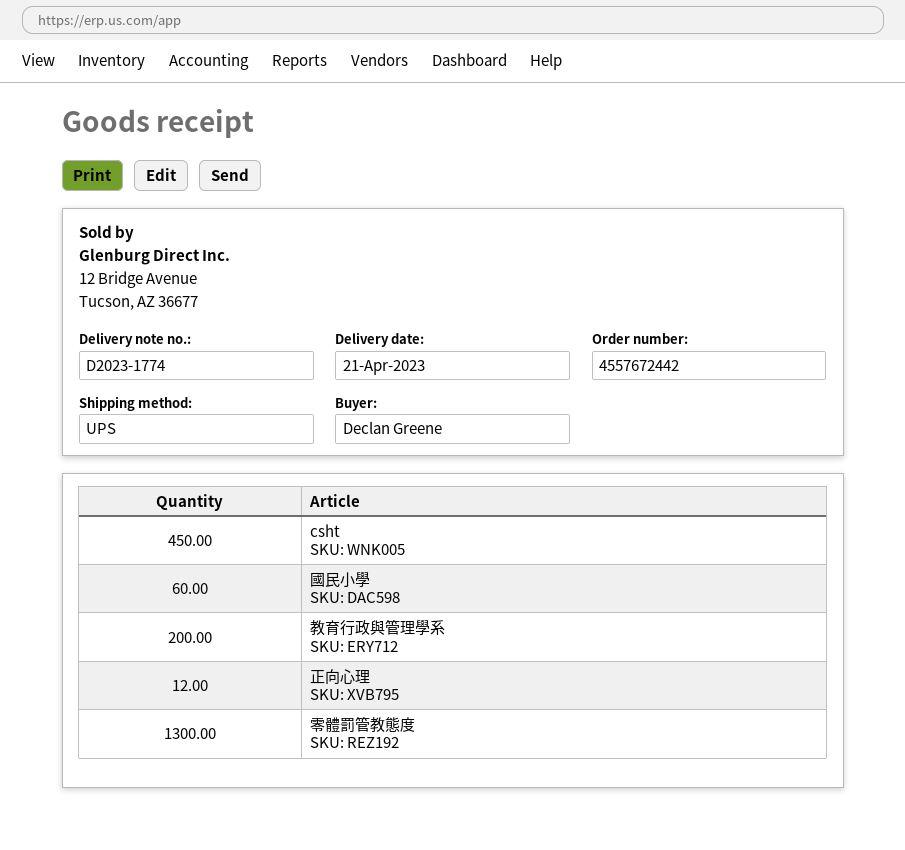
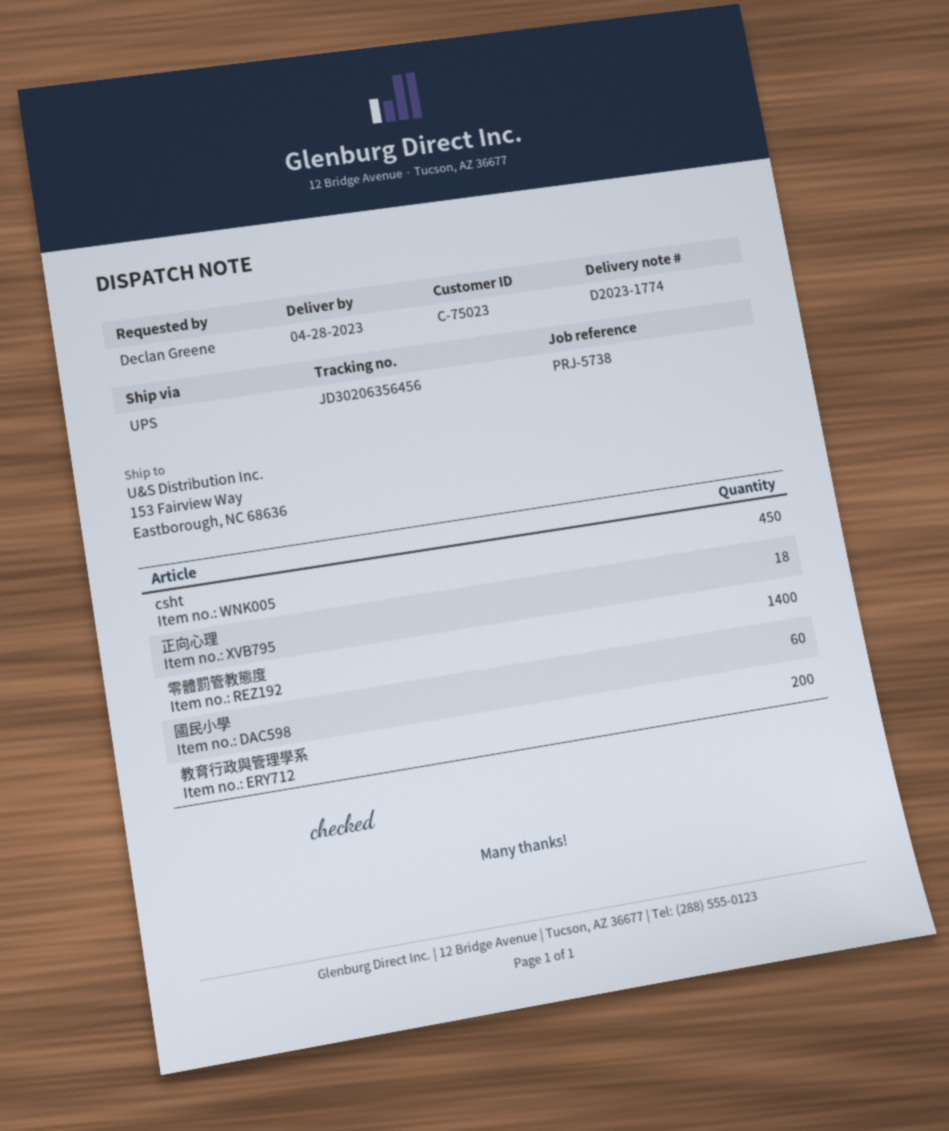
delivery date: 2023-04-21 -> 2023-04-28
正向心理: 12 -> 18
零體罰管教態度: 1300 -> 1400

